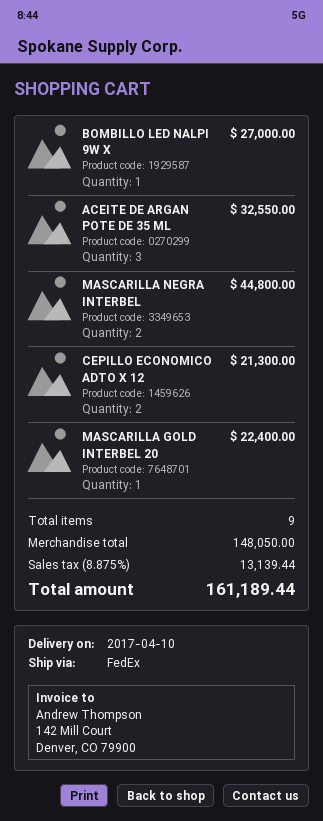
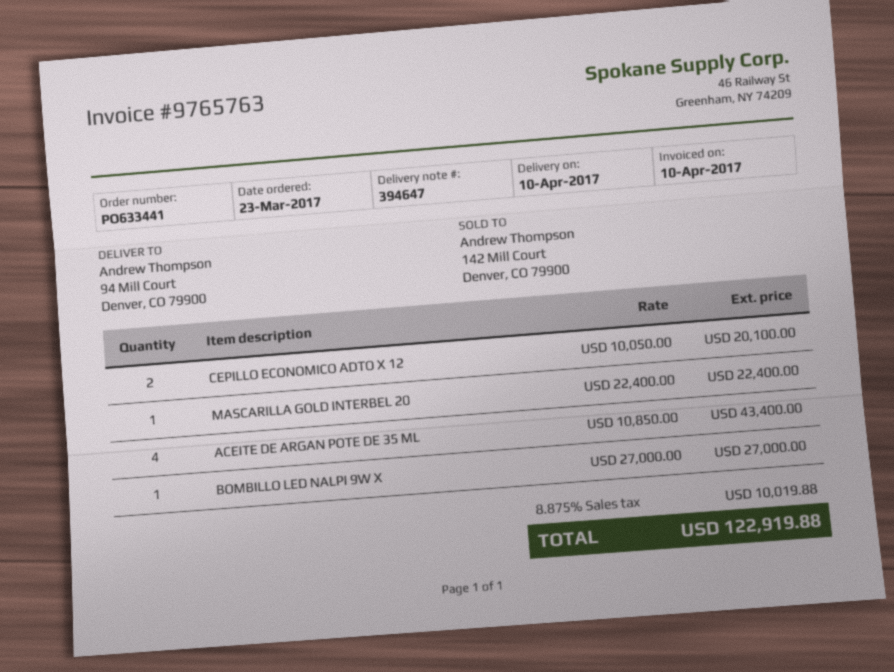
ACEITE DE ARGAN POTE DE 35 ML: 3 for 32550.00 -> 4 for 43400.00
MASCARILLA NEGRA INTERBEL: 2 for 44800.00 -> none
CEPILLO ECONOMICO ADTO X 12: 2 for 21300.00 -> 2 for 20100.00
tax: 8.875% = 13139.44 -> 8.875% = 10019.88
total: 161189.44 -> 122919.88

